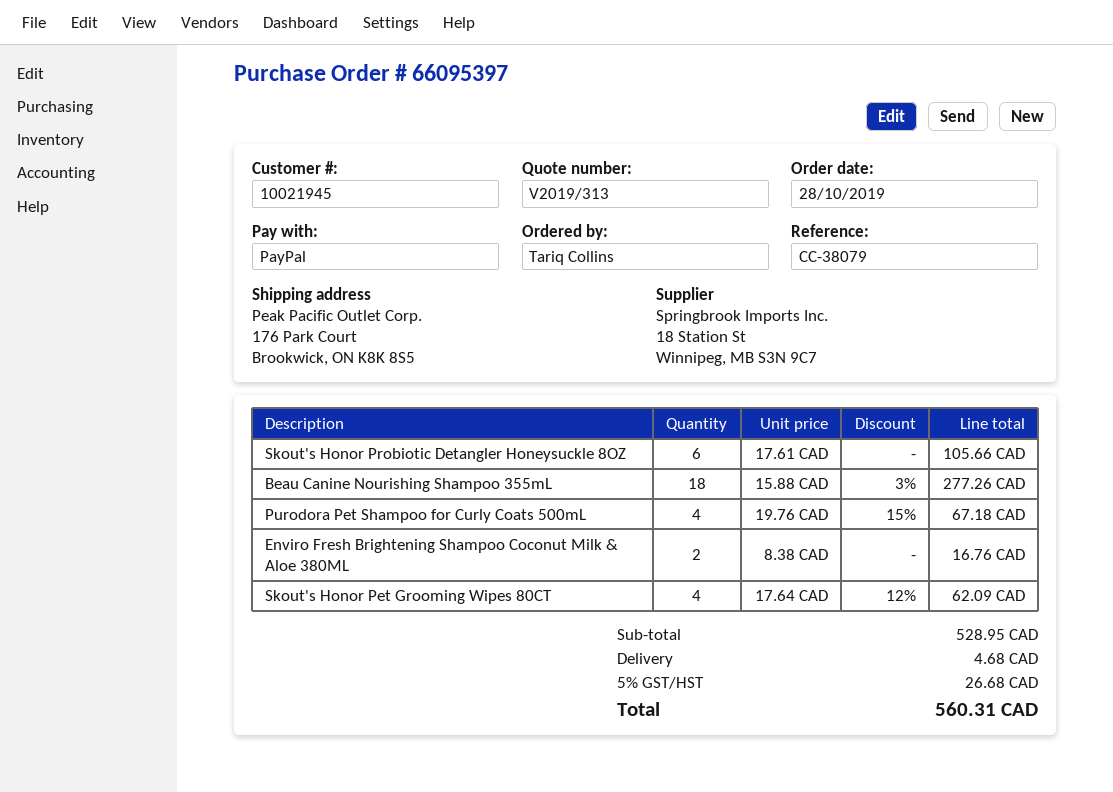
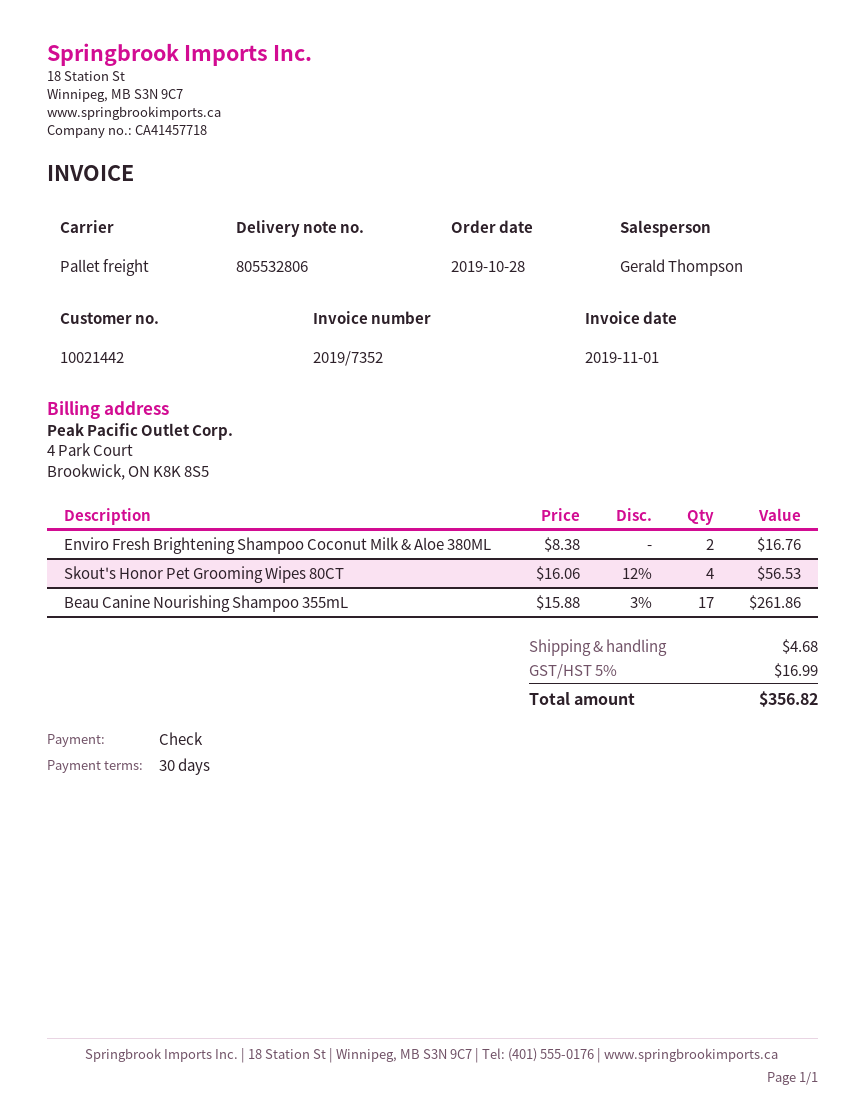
customer number: 10021945 -> 10021442
payment method: PayPal -> cheque
Skout's Honor Probiotic Detangler Honeysuckle 8OZ: 6 x 17.61 = 105.66 -> none
Beau Canine Nourishing Shampoo 355mL: 18 x 15.88 - 3% = 277.26 -> 17 x 15.88 - 3% = 261.86
Purodora Pet Shampoo for Curly Coats 500mL: 4 x 19.76 - 15% = 67.18 -> none
Skout's Honor Pet Grooming Wipes 80CT: 4 x 17.64 - 12% = 62.09 -> 4 x 16.06 - 12% = 56.53
tax: 5% = 26.68 -> 5% = 16.99
total: 560.31 -> 356.82

